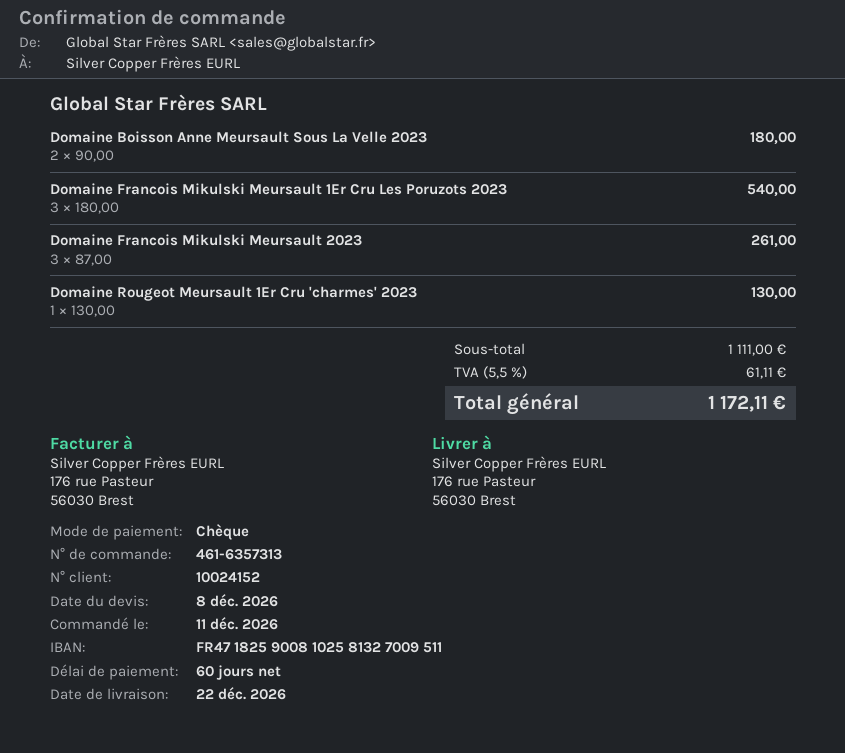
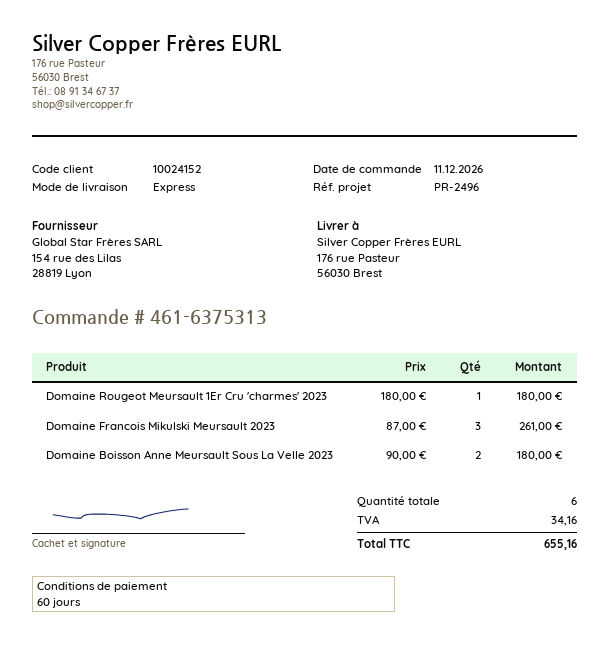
order number: 461-6357313 -> 461-6375313
Domaine Francois Mikulski Meursault 1Er Cru Les Poruzots 2023: 3 x 180.00 = 540.00 -> none
Domaine Rougeot Meursault 1Er Cru 'charmes' 2023: 1 x 130.00 = 130.00 -> 1 x 180.00 = 180.00
tax: 61.11 -> 34.16
total: 1172.11 -> 655.16

